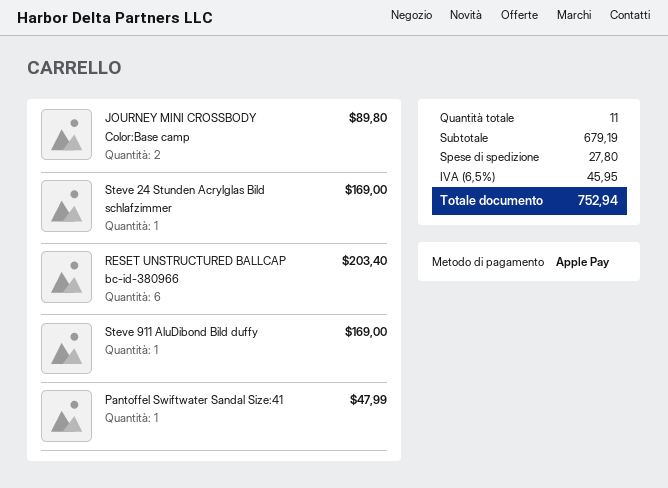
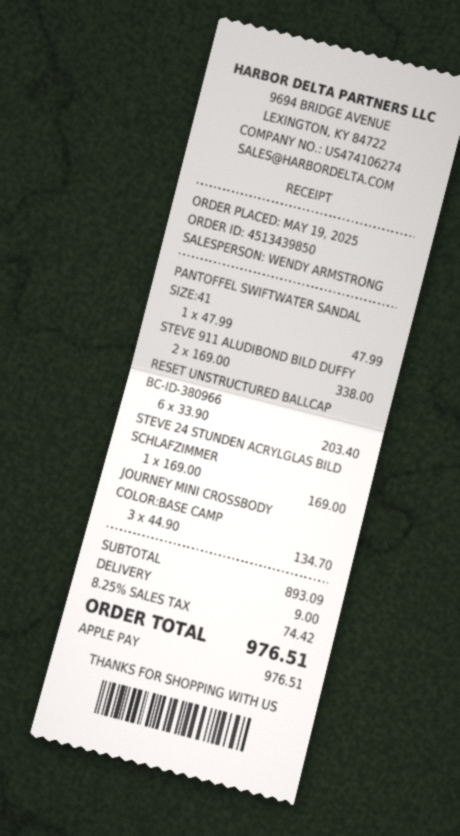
JOURNEY MINI CROSSBODY Color:Base camp: 2 for 89.80 -> 3 for 134.70
Steve 911 AluDibond Bild duffy: 1 for 169.00 -> 2 for 338.00
subtotal: 679.19 -> 893.09
shipping: 27.80 -> 9.00
tax: 6.5% = 45.95 -> 8.25% = 74.42
total: 752.94 -> 976.51

